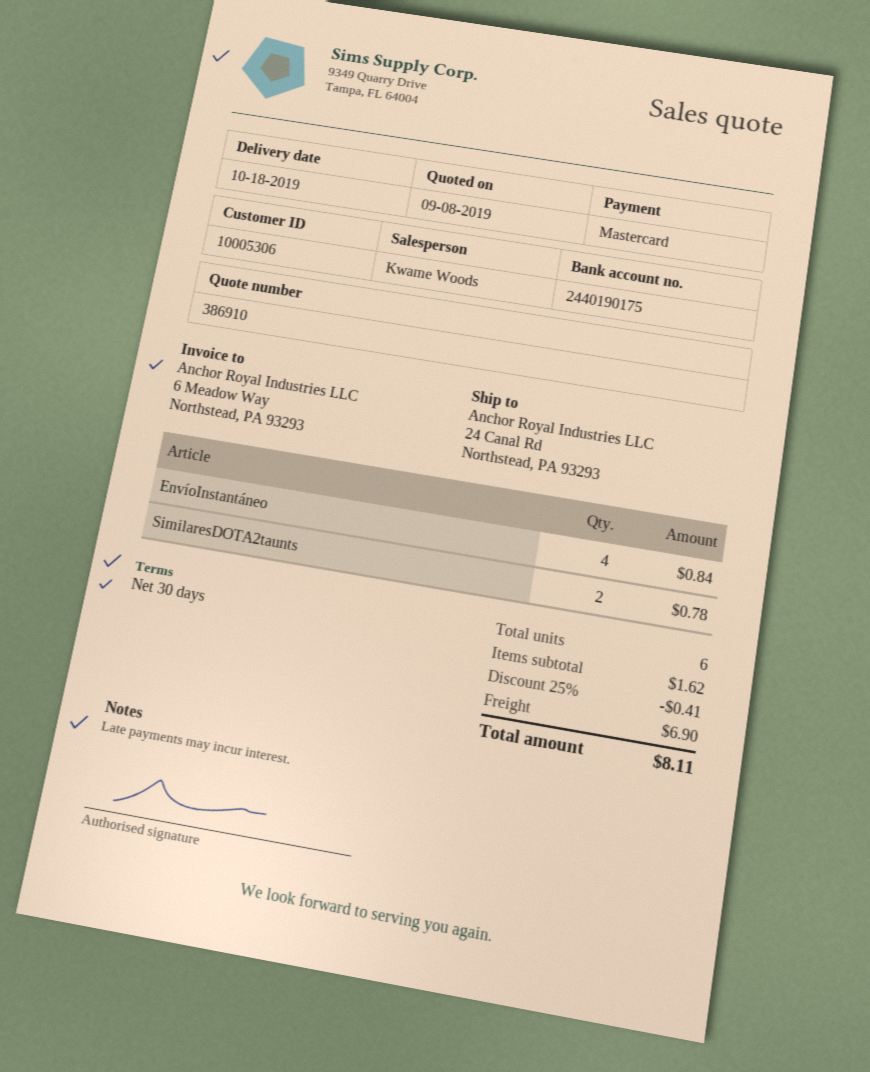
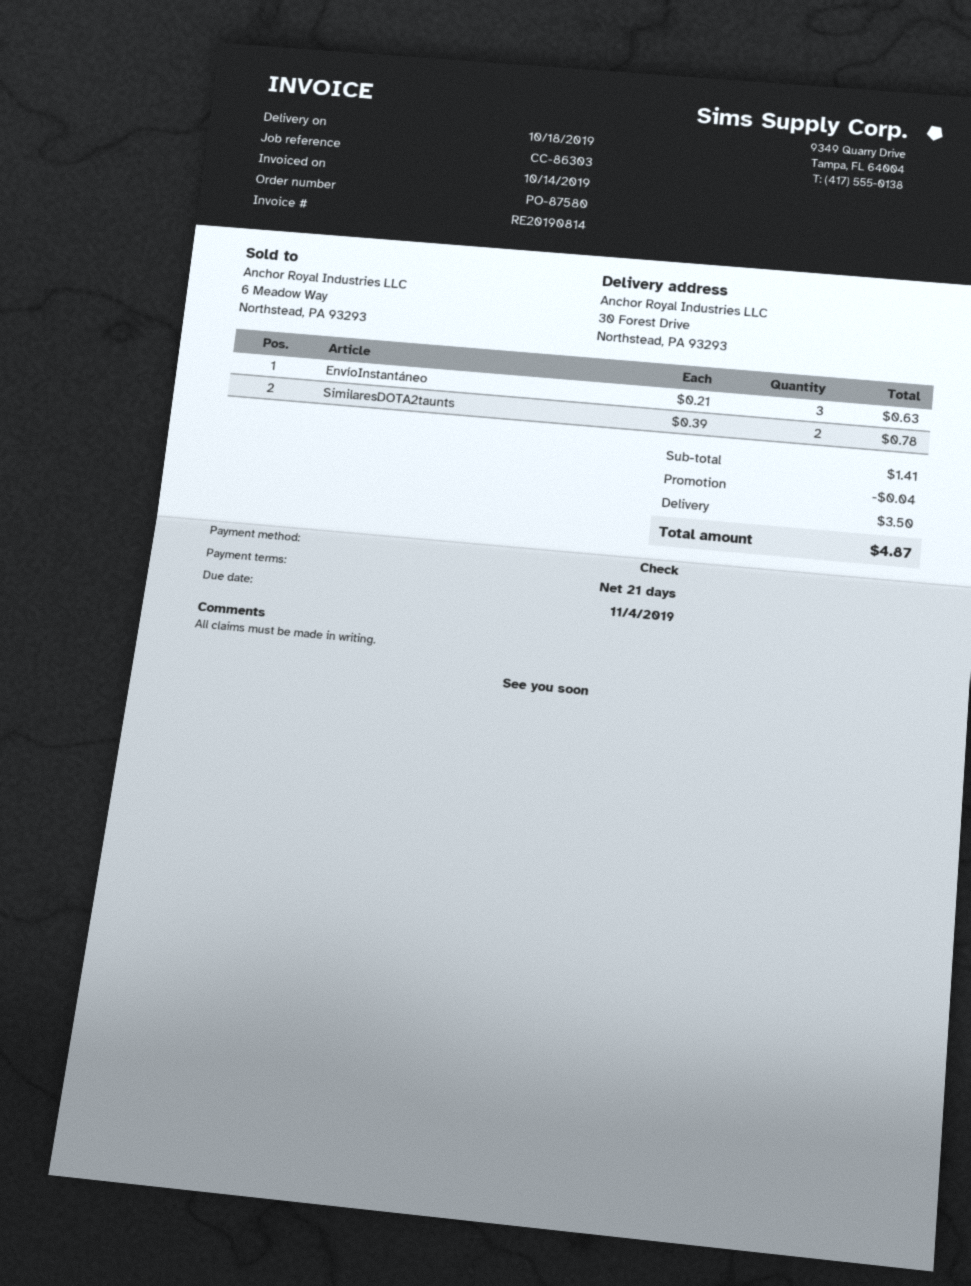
payment terms: 30 days -> 21 days
payment method: Mastercard -> cheque
ship to: 24 Canal Rd, Northstead, PA 93293 -> 30 Forest Drive, Northstead, PA 93293
EnvíoInstantáneo: 4 for 0.84 -> 3 for 0.63
subtotal: 1.62 -> 1.41
discount: 0.41 -> 0.04
shipping: 6.90 -> 3.50
total: 8.11 -> 4.87

